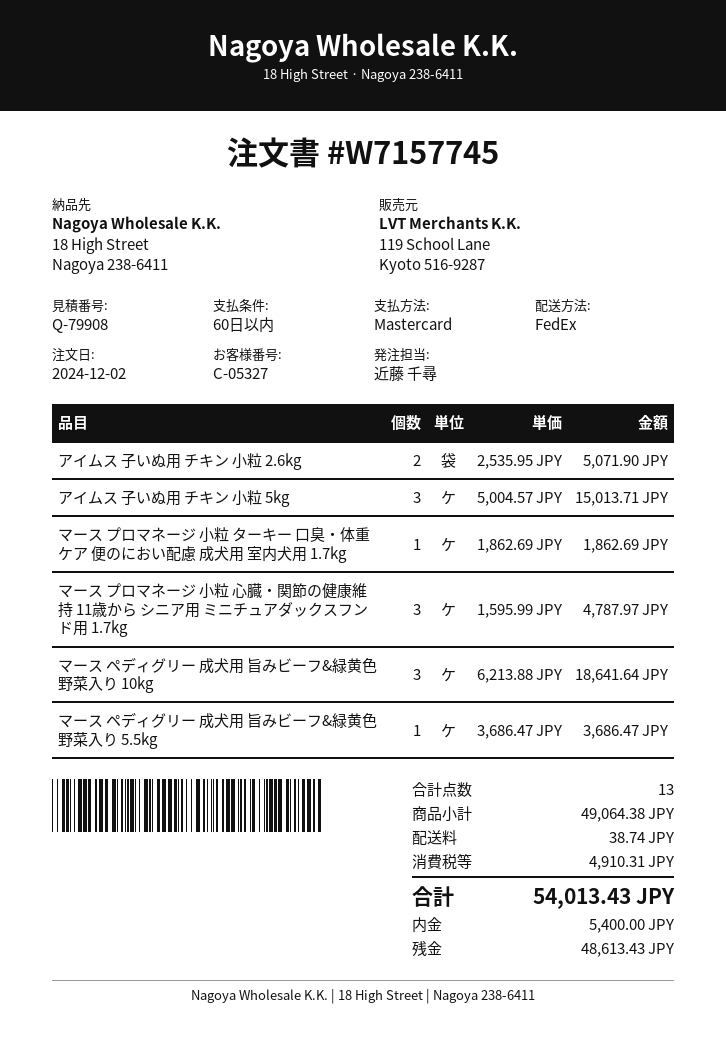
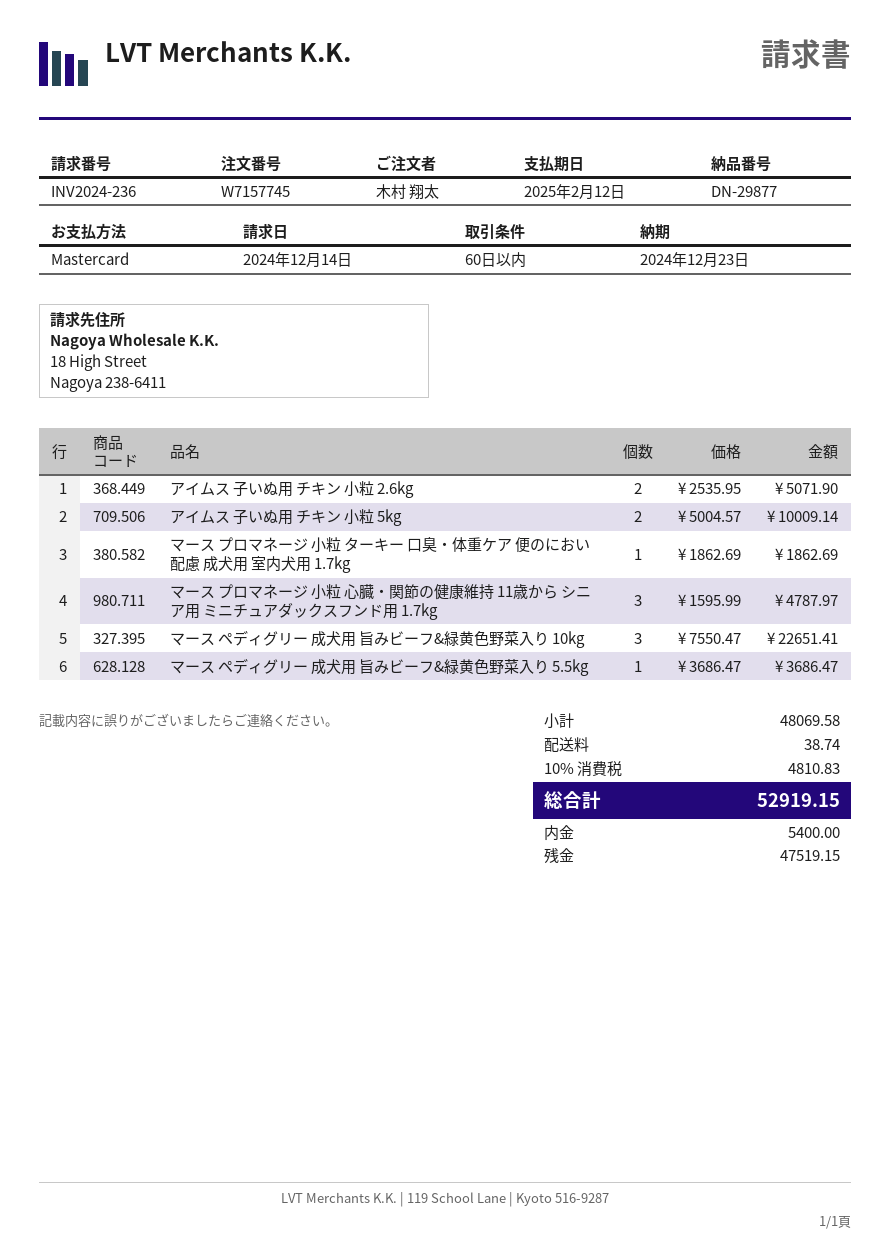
ordered by: 近藤 千尋 -> 木村 翔太
アイムス 子いぬ用 チキン 小粒 5kg: 3 x 5004.57 = 15013.71 -> 2 x 5004.57 = 10009.14
マース ペディグリー 成犬用 旨みビーフ&緑黄色野菜入り 10kg: 3 x 6213.88 = 18641.64 -> 3 x 7550.47 = 22651.41
subtotal: 49064.38 -> 48069.58
tax: 4910.31 -> 4810.83
total: 54013.43 -> 52919.15
balance: 48613.43 -> 47519.15

